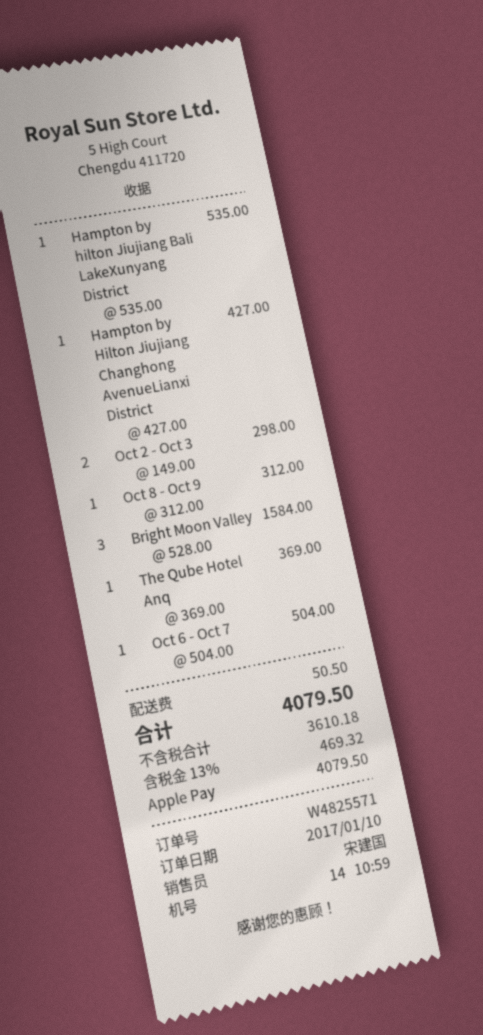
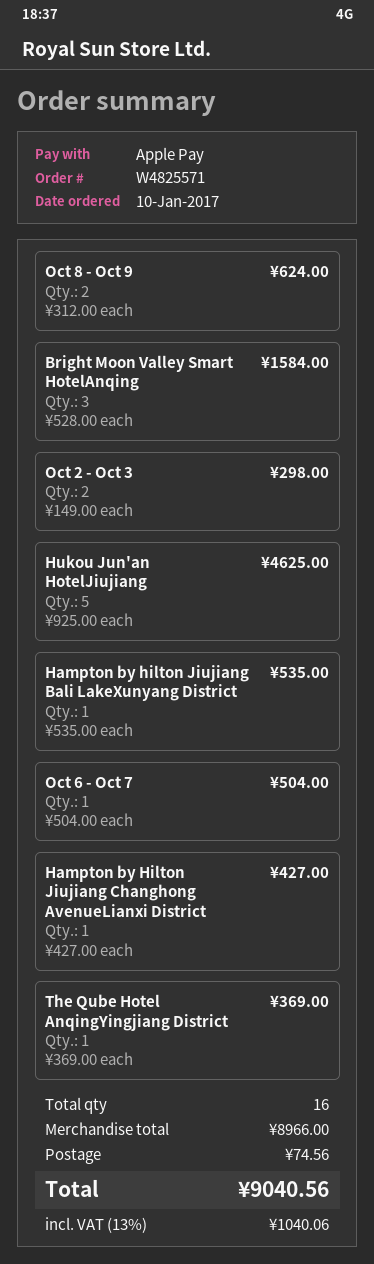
Oct 8 - Oct 9: 1 x 312.00 = 312.00 -> 2 x 312.00 = 624.00
Hukou Jun'an HotelJiujiang: none -> 5 x 925.00 = 4625.00
shipping: 50.50 -> 74.56
tax: 13% = 469.32 -> 13% = 1040.06
total: 4079.50 -> 9040.56

